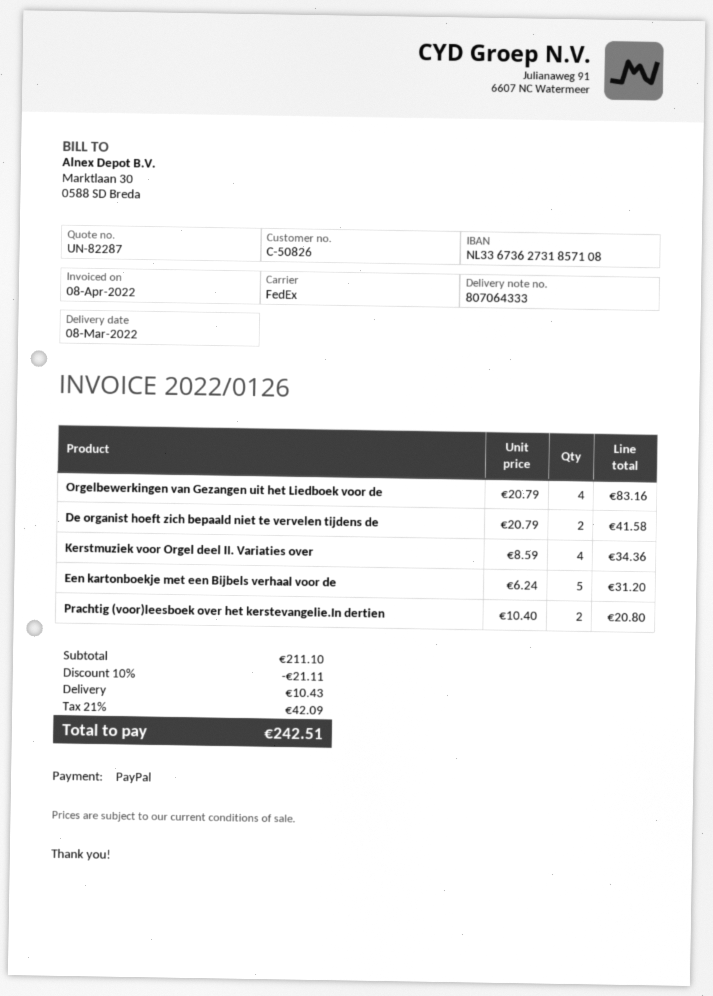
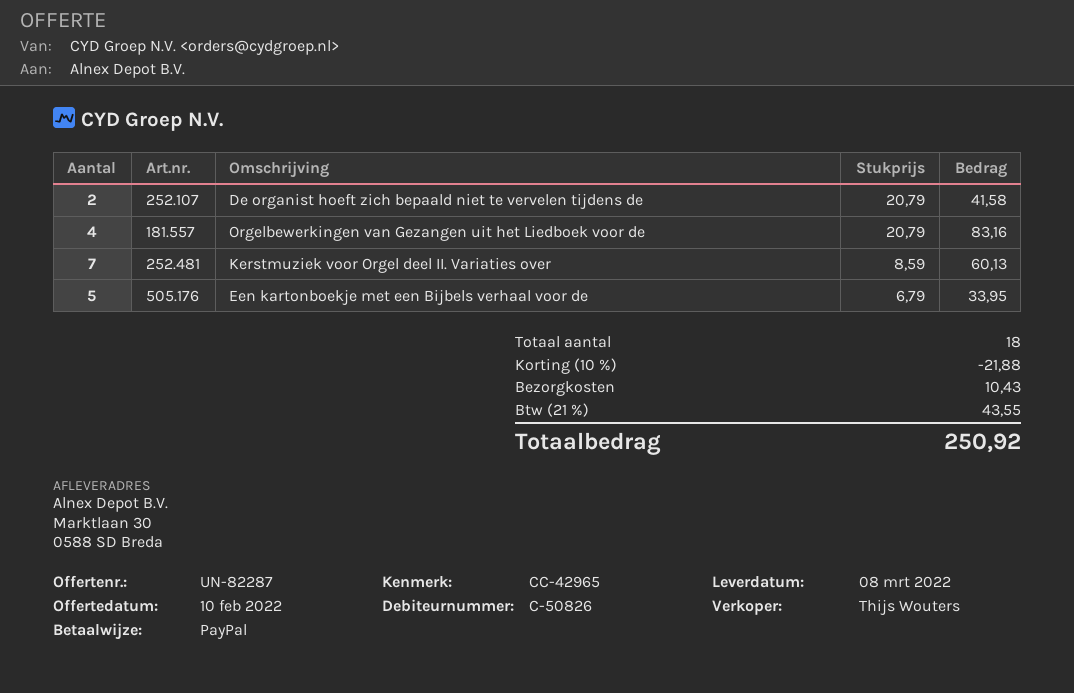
Kerstmuziek voor Orgel deel II. Variaties over: 4 x 8.59 = 34.36 -> 7 x 8.59 = 60.13
Een kartonboekje met een Bijbels verhaal voor de: 5 x 6.24 = 31.20 -> 5 x 6.79 = 33.95
Prachtig (voor)leesboek over het kerstevangelie.In dertien: 2 x 10.40 = 20.80 -> none
discount: 10% = 21.11 -> 10% = 21.88
tax: 21% = 42.09 -> 21% = 43.55
total: 242.51 -> 250.92

